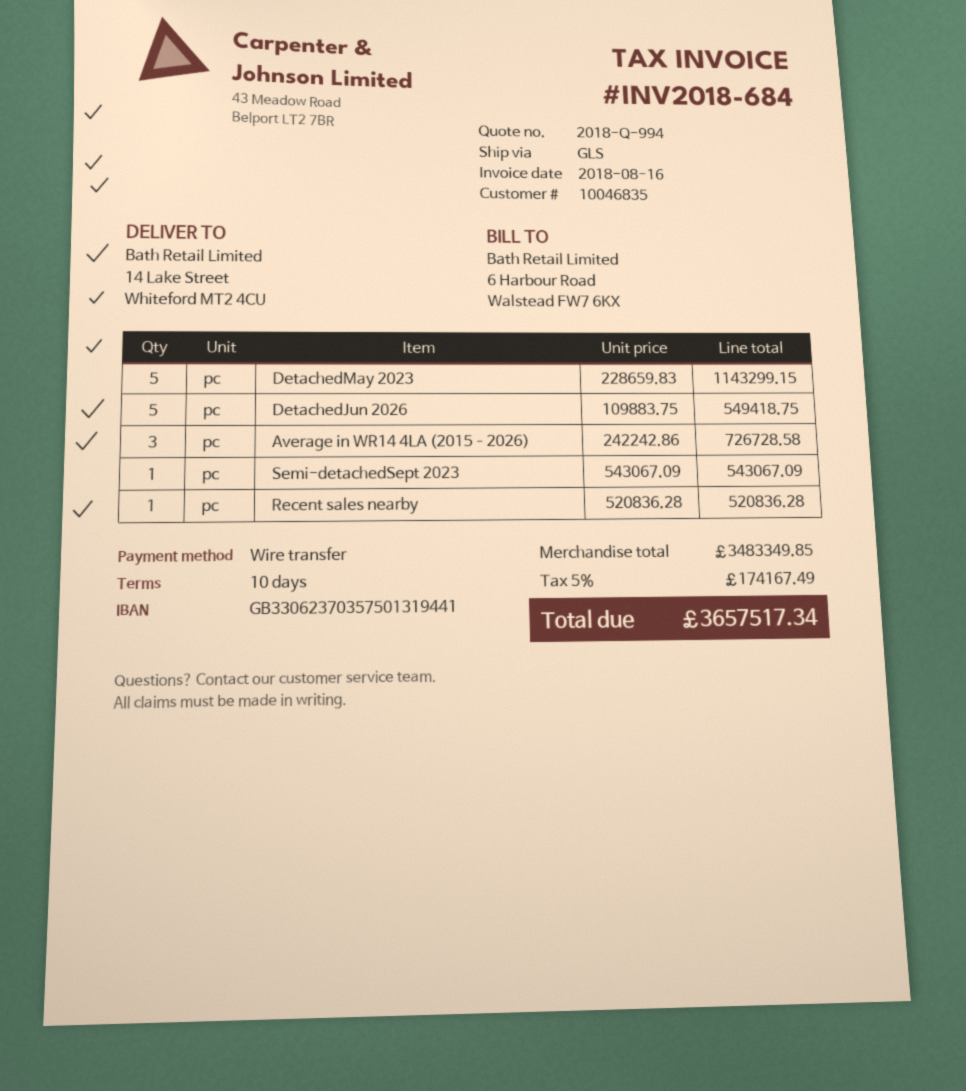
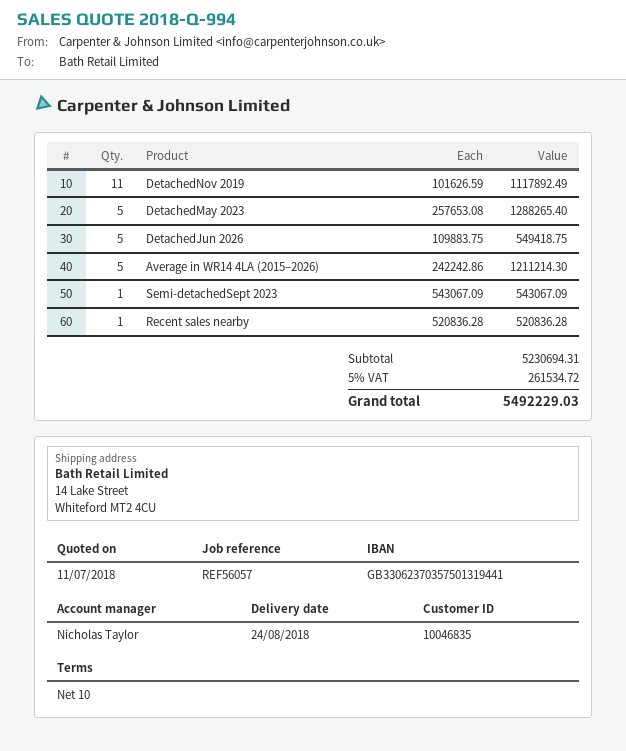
DetachedMay 2023: 5 x 228659.83 = 1143299.15 -> 5 x 257653.08 = 1288265.40
Average in WR14 4LA (2015–2026): 3 x 242242.86 = 726728.58 -> 5 x 242242.86 = 1211214.30
DetachedNov 2019: none -> 11 x 101626.59 = 1117892.49
subtotal: 3483349.85 -> 5230694.31
tax: 5% = 174167.49 -> 5% = 261534.72
total: 3657517.34 -> 5492229.03

